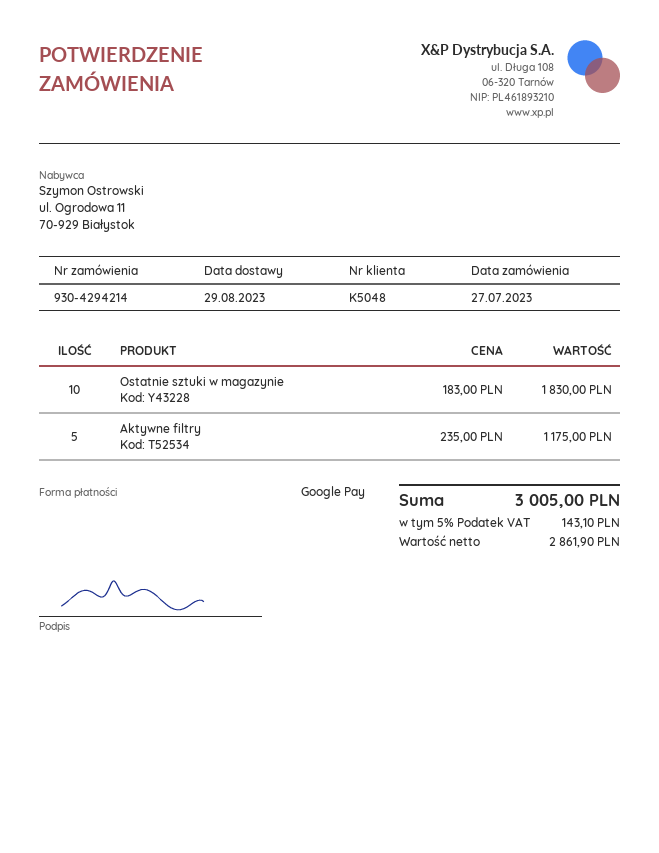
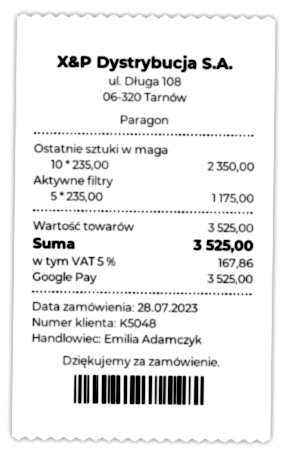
order date: 2023-07-27 -> 2023-07-28
Ostatnie sztuki w magazynie: 10 x 183.00 = 1830.00 -> 10 x 235.00 = 2350.00
tax: 5% = 143.10 -> 5% = 167.86
total: 3005.00 -> 3525.00

